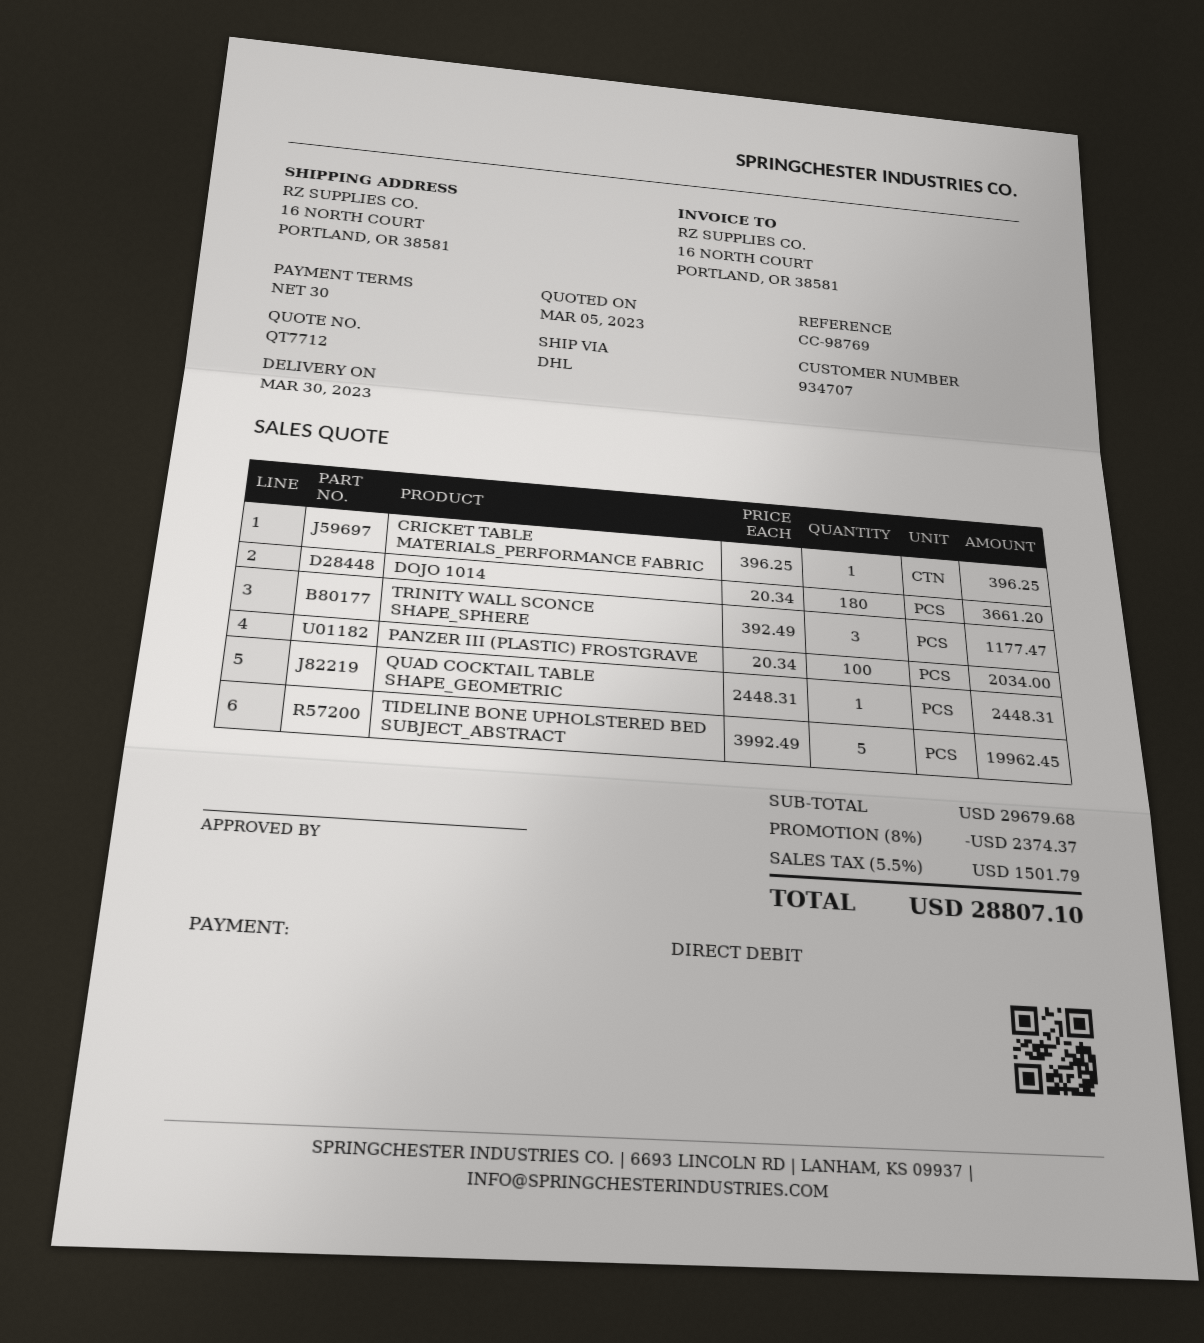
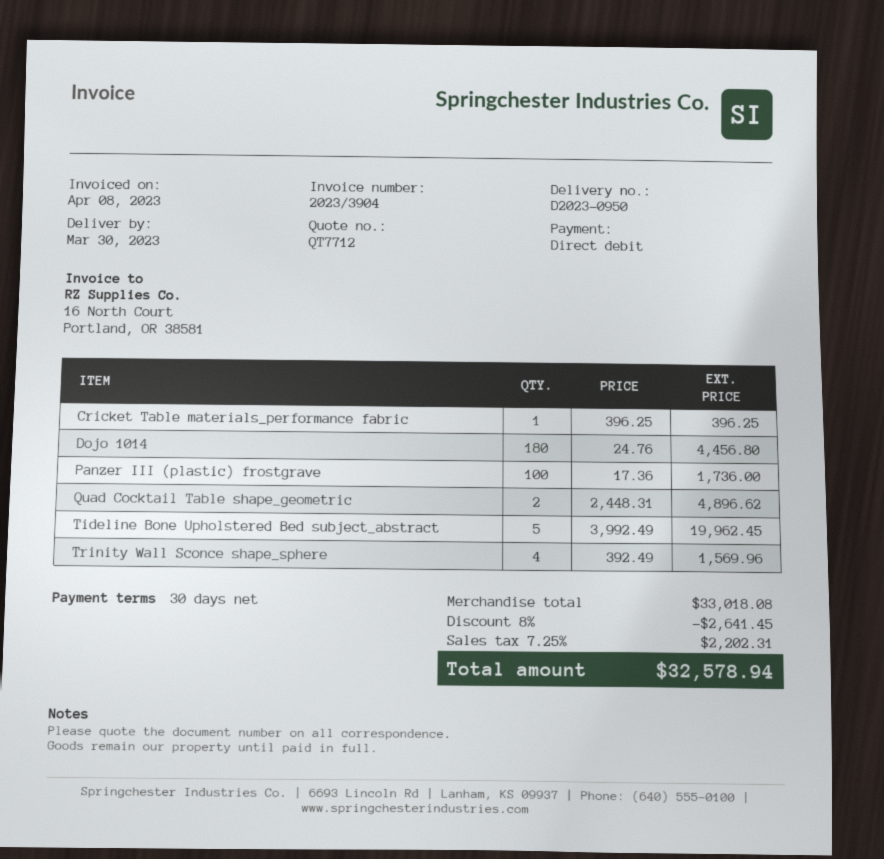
DOJO 1014: 180 x 20.34 = 3661.20 -> 180 x 24.76 = 4456.80
TRINITY WALL SCONCE SHAPE_SPHERE: 3 x 392.49 = 1177.47 -> 4 x 392.49 = 1569.96
PANZER III (PLASTIC) FROSTGRAVE: 100 x 20.34 = 2034.00 -> 100 x 17.36 = 1736.00
QUAD COCKTAIL TABLE SHAPE_GEOMETRIC: 1 x 2448.31 = 2448.31 -> 2 x 2448.31 = 4896.62
subtotal: 29679.68 -> 33018.08
discount: 8% = 2374.37 -> 8% = 2641.45
tax: 5.5% = 1501.79 -> 7.25% = 2202.31
total: 28807.10 -> 32578.94

